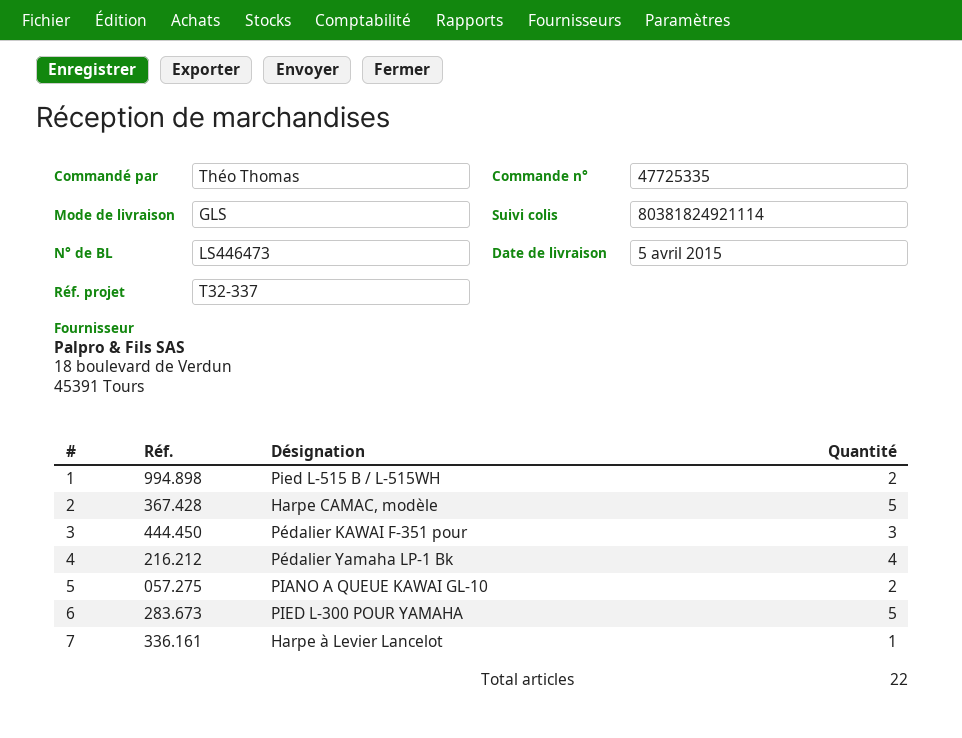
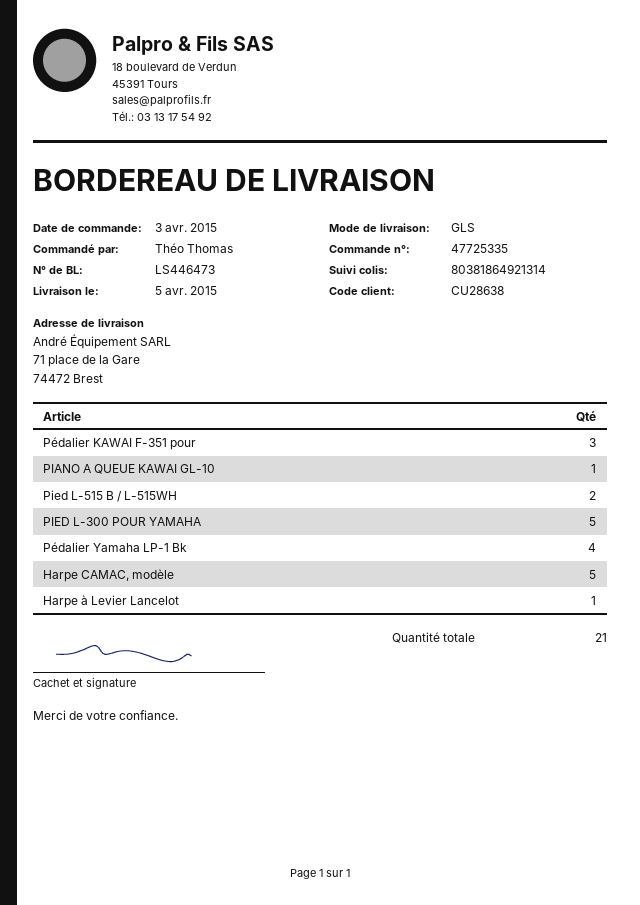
tracking number: 80381824921114 -> 80381864921314
PIANO A QUEUE KAWAI GL-10: 2 -> 1
total quantity: 22 -> 21

